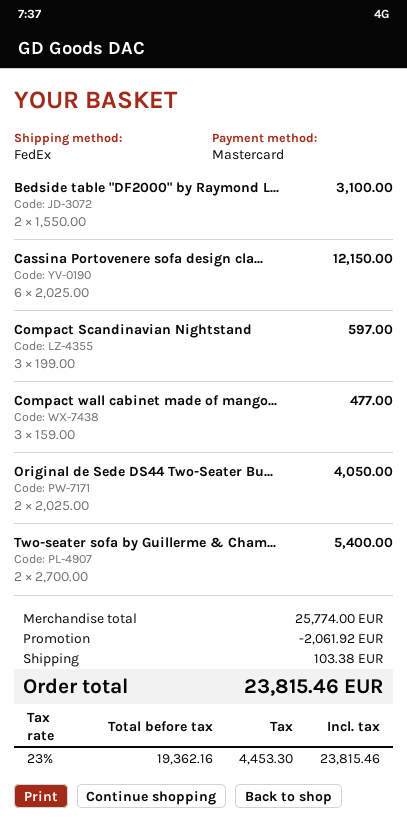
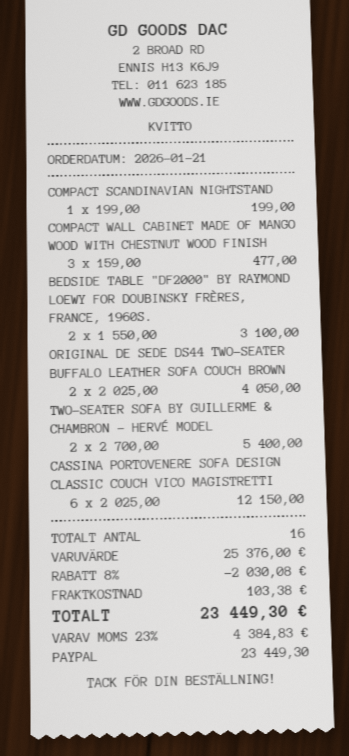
payment method: Mastercard -> PayPal
Compact Scandinavian Nightstand: 3 x 199.00 = 597.00 -> 1 x 199.00 = 199.00
subtotal: 25774.00 -> 25376.00
discount: 2061.92 -> 2030.08
tax: 23% = 4453.30 -> 23% = 4384.83
total: 23815.46 -> 23449.30

